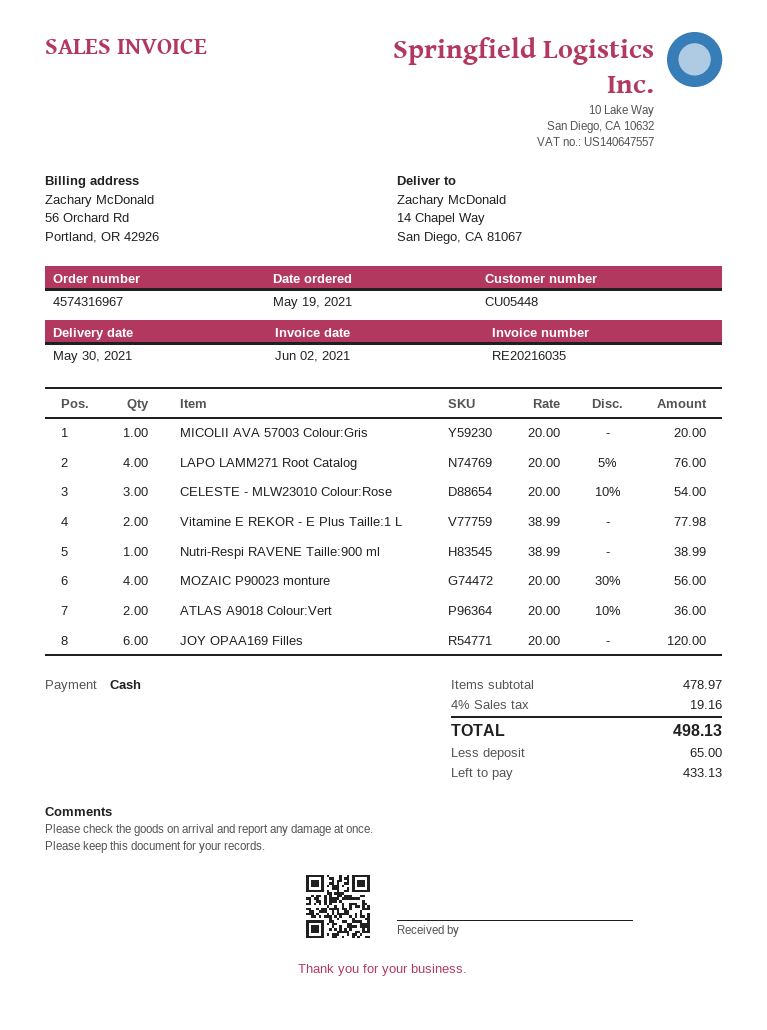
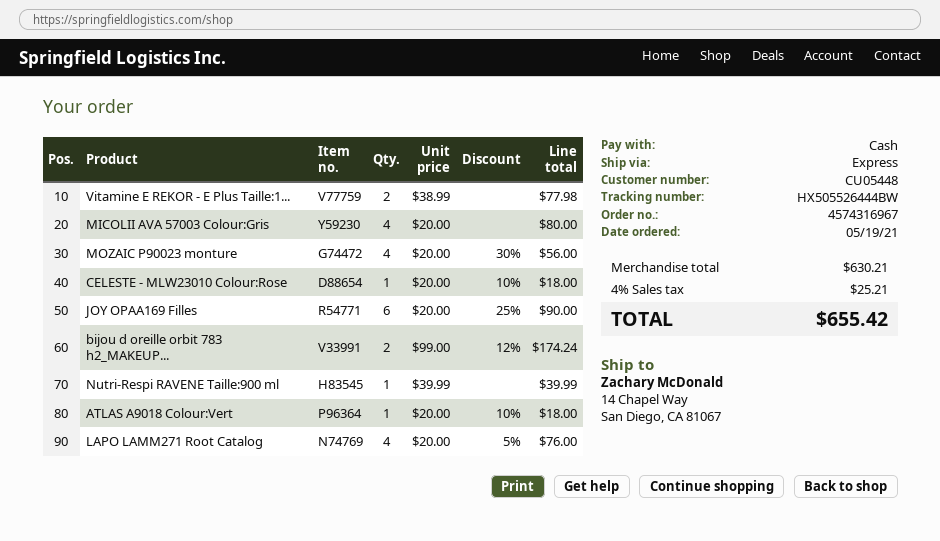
MICOLII AVA 57003 Colour:Gris: 1 x 20.00 = 20.00 -> 4 x 20.00 = 80.00
CELESTE - MLW23010 Colour:Rose: 3 x 20.00 - 10% = 54.00 -> 1 x 20.00 - 10% = 18.00
Nutri-Respi RAVENE Taille:900 ml: 1 x 38.99 = 38.99 -> 1 x 39.99 = 39.99
ATLAS A9018 Colour:Vert: 2 x 20.00 - 10% = 36.00 -> 1 x 20.00 - 10% = 18.00
JOY OPAA169 Filles: 6 x 20.00 = 120.00 -> 6 x 20.00 - 25% = 90.00
bijou d oreille orbit 783 h2_MAKEUP...: none -> 2 x 99.00 - 12% = 174.24
subtotal: 478.97 -> 630.21
tax: 4% = 19.16 -> 4% = 25.21
total: 498.13 -> 655.42

